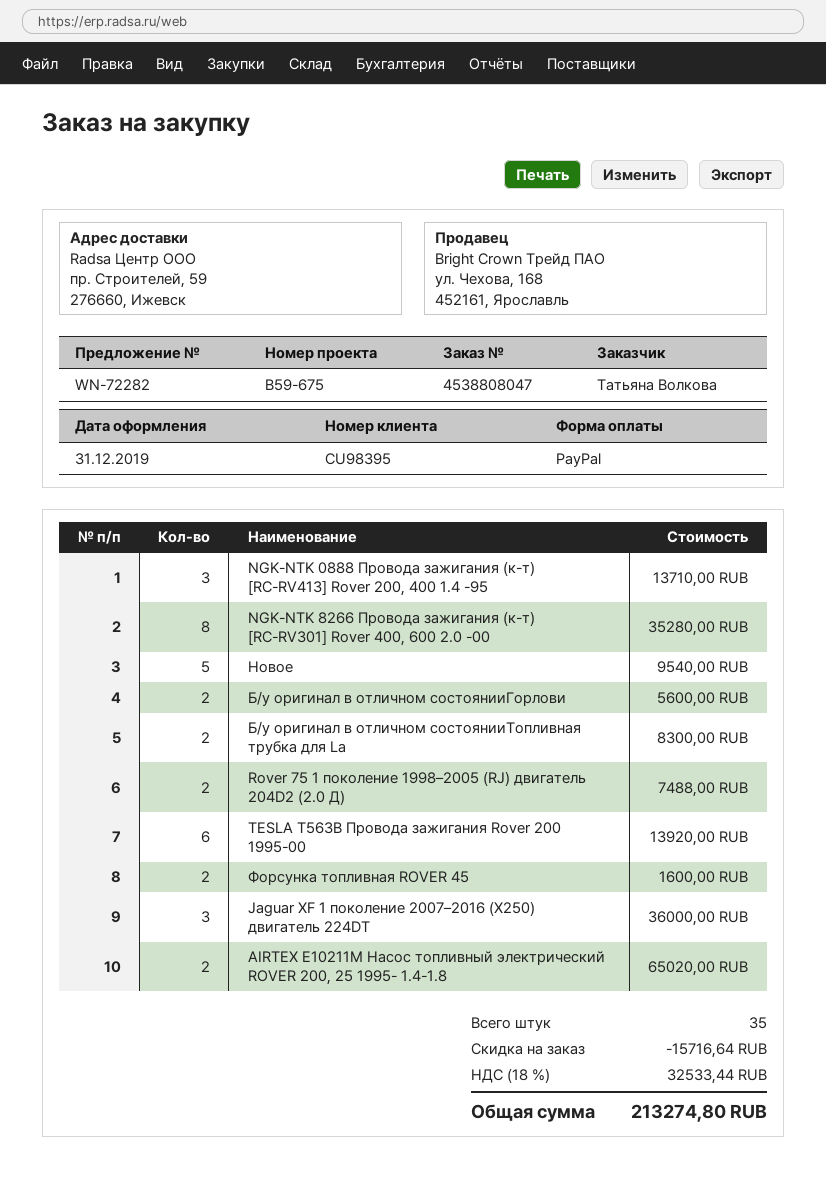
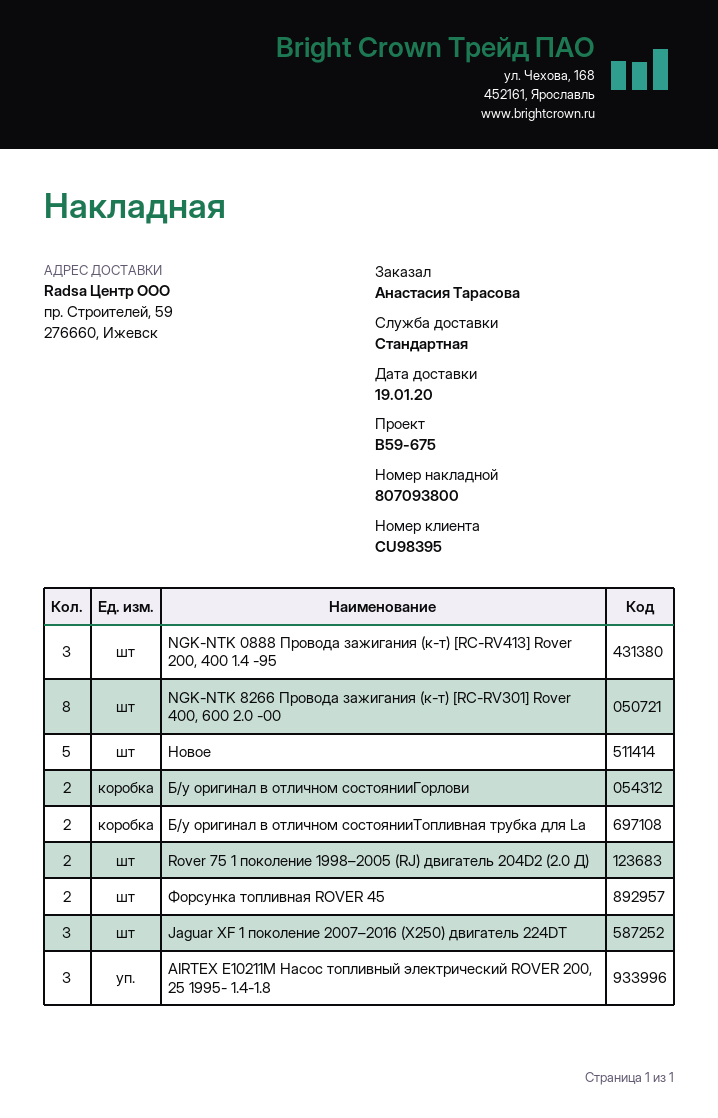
ordered by: Татьяна Волкова -> Анастасия Тарасова
TESLA T563B Провода зажигания Rover 200 1995-00: 6 -> none
AIRTEX E10211M Насос топливный электрический ROVER 200, 25 1995- 1.4-1.8: 2 -> 3

